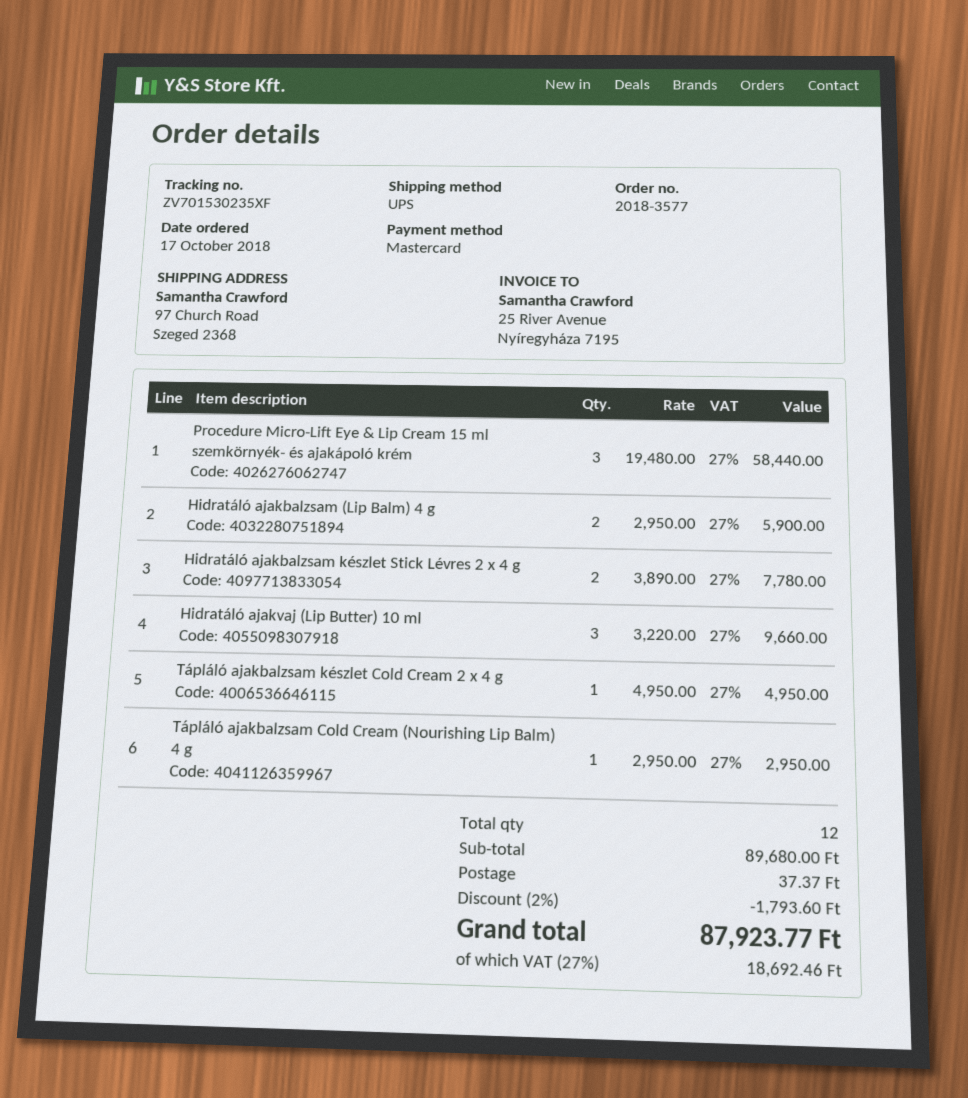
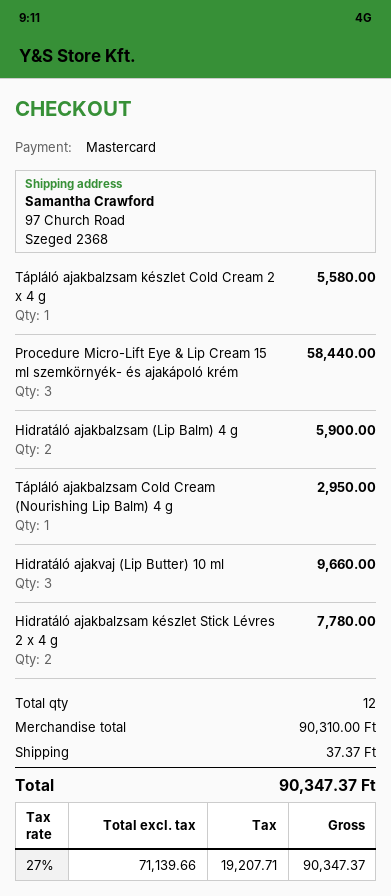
Tápláló ajakbalzsam készlet Cold Cream 2 x 4 g: 1 for 4950.00 -> 1 for 5580.00
subtotal: 89680.00 -> 90310.00
discount: 2% = 1793.60 -> none
tax: 27% = 18692.46 -> 27% = 19207.71
total: 87923.77 -> 90347.37

